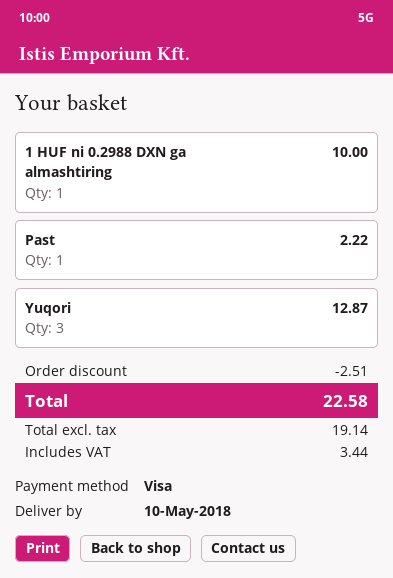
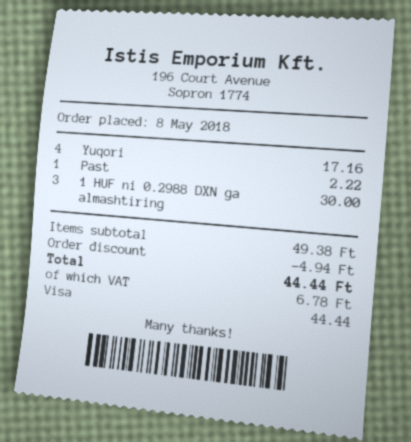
1 HUF ni 0.2988 DXN ga almashtiring: 1 for 10.00 -> 3 for 30.00
Yuqori: 3 for 12.87 -> 4 for 17.16
discount: 2.51 -> 4.94
tax: 3.44 -> 6.78
total: 22.58 -> 44.44

